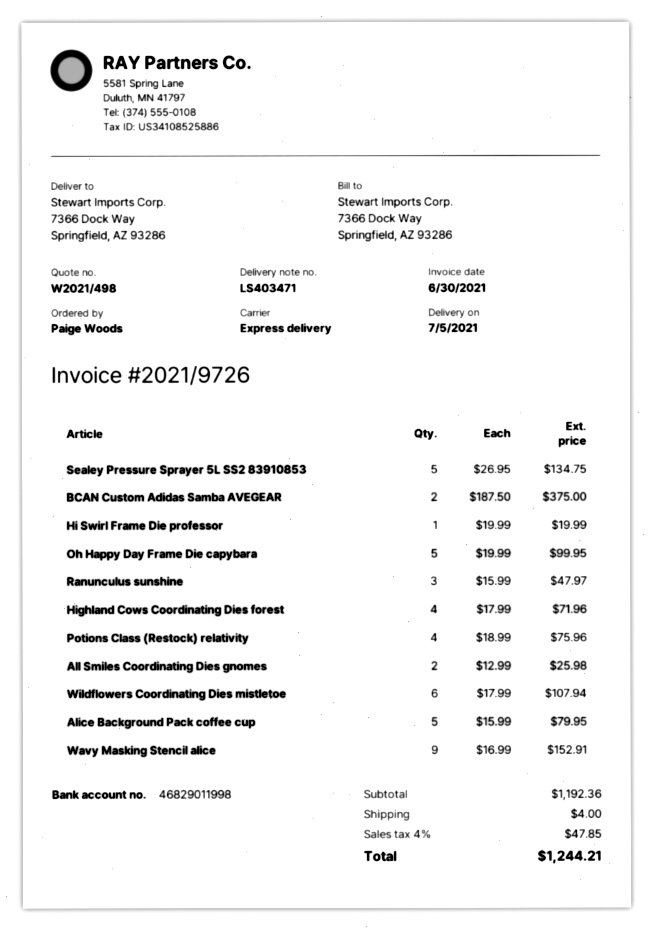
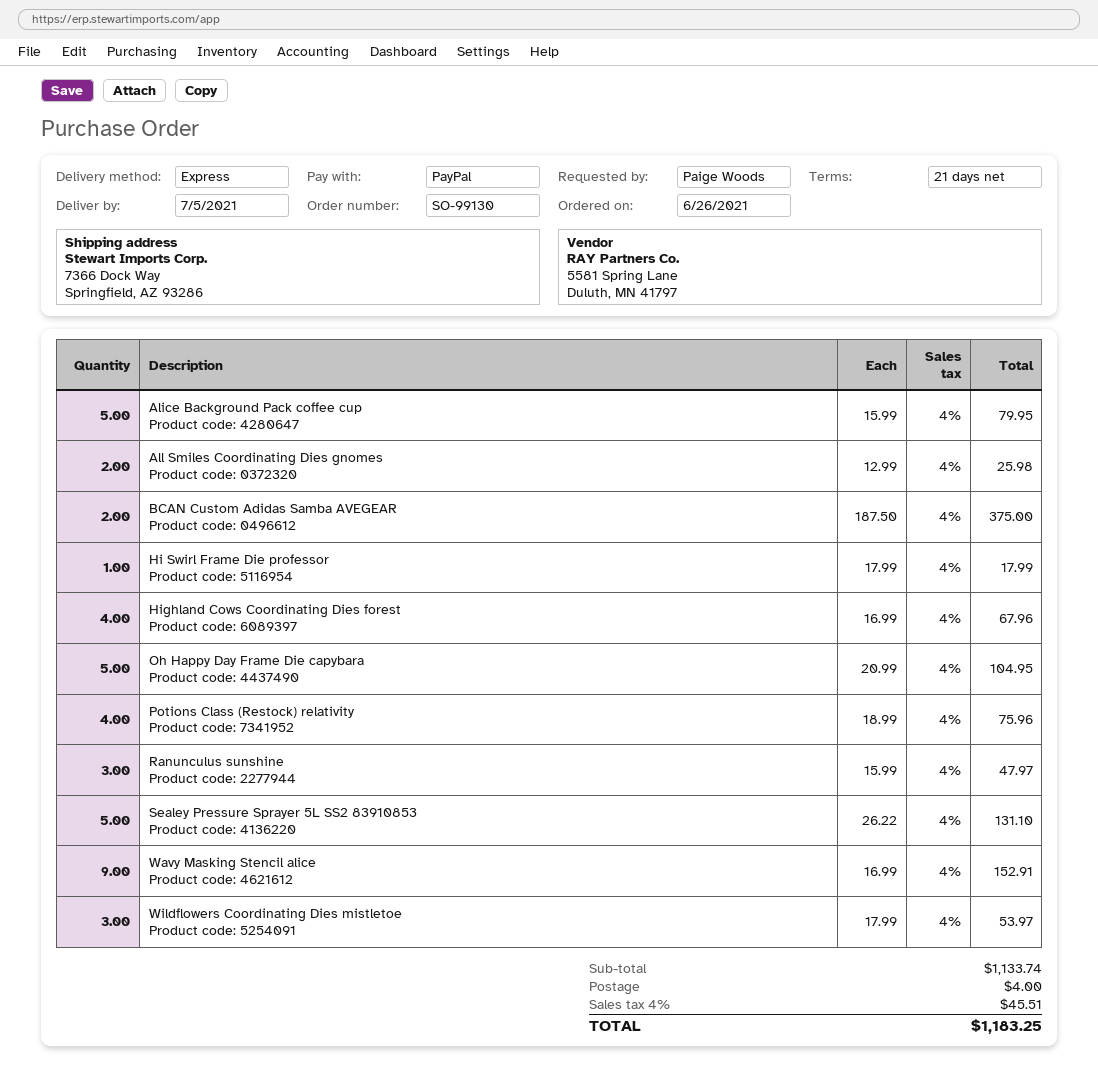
Sealey Pressure Sprayer 5L SS2 83910853: 5 x 26.95 = 134.75 -> 5 x 26.22 = 131.10
Hi Swirl Frame Die professor: 1 x 19.99 = 19.99 -> 1 x 17.99 = 17.99
Oh Happy Day Frame Die capybara: 5 x 19.99 = 99.95 -> 5 x 20.99 = 104.95
Highland Cows Coordinating Dies forest: 4 x 17.99 = 71.96 -> 4 x 16.99 = 67.96
Wildflowers Coordinating Dies mistletoe: 6 x 17.99 = 107.94 -> 3 x 17.99 = 53.97
subtotal: 1192.36 -> 1133.74
tax: 4% = 47.85 -> 4% = 45.51
total: 1244.21 -> 1183.25

